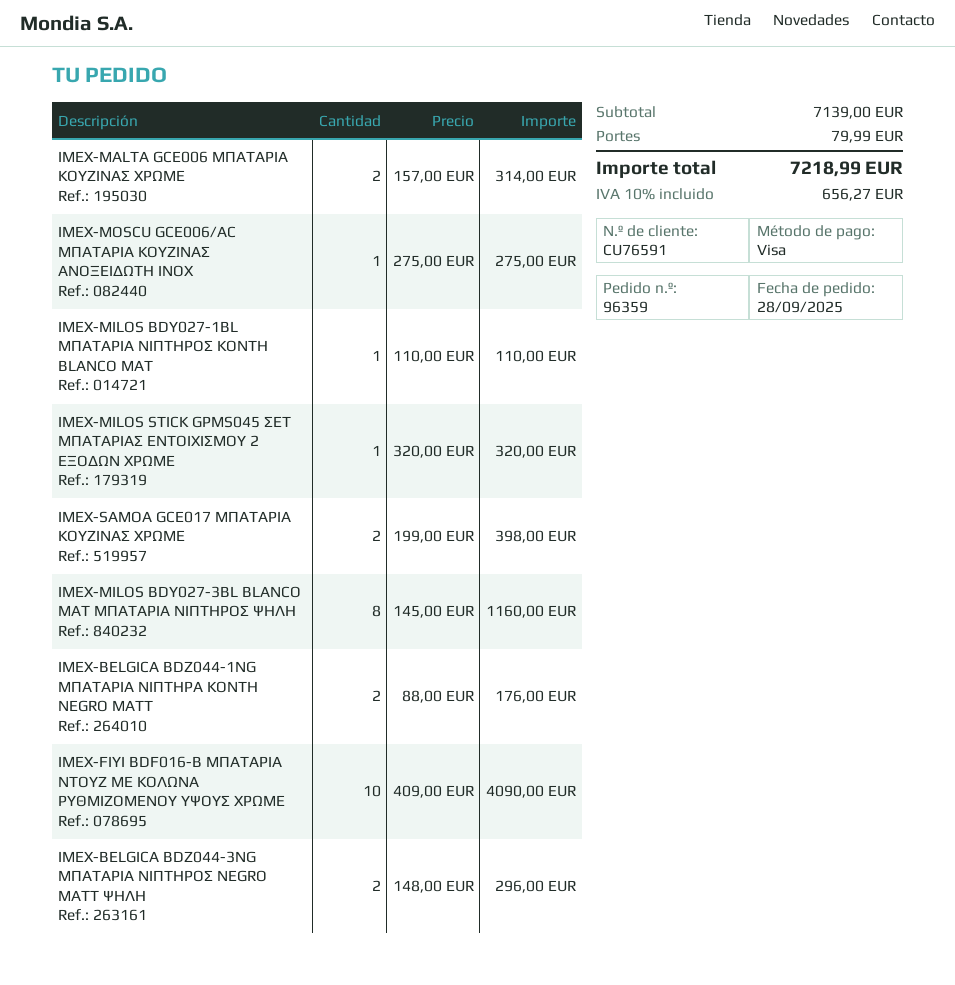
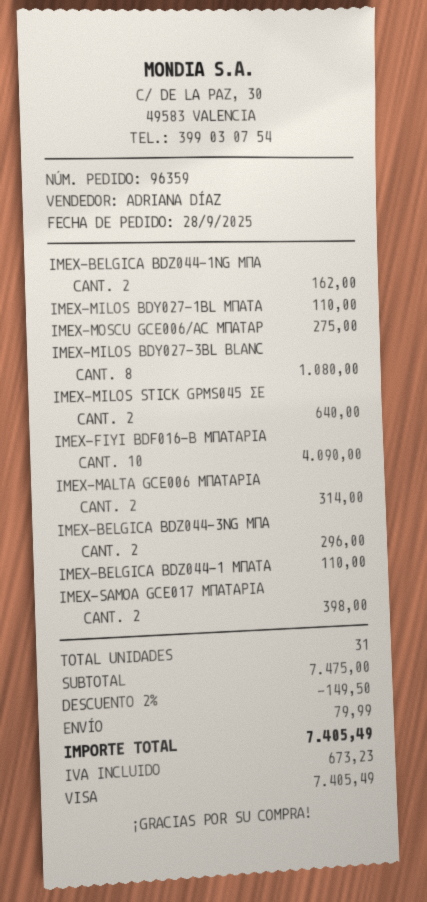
IMEX-MILOS STICK GPMS045 ΣΕΤ ΜΠΑΤΑΡΙΑΣ ΕΝΤΟΙΧΙΣΜΟΥ 2 ΕΞΟΔΩΝ ΧΡΩΜΕ: 1 for 320.00 -> 2 for 640.00
IMEX-MILOS BDY027-3BL BLANCO MAT ΜΠΑΤΑΡΙΑ ΝΙΠΤΗΡΟΣ ΨΗΛΗ: 8 for 1160.00 -> 8 for 1080.00
IMEX-BELGICA BDZ044-1NG ΜΠΑΤΑΡΙΑ ΝΙΠΤΗΡΑ ΚΟΝΤΗ NEGRO MATT: 2 for 176.00 -> 2 for 162.00
IMEX-BELGICA BDZ044-1 ΜΠΑΤΑ: none -> 1 for 110.00
subtotal: 7139.00 -> 7475.00
discount: none -> 2% = 149.50
tax: 656.27 -> 673.23
total: 7218.99 -> 7405.49

